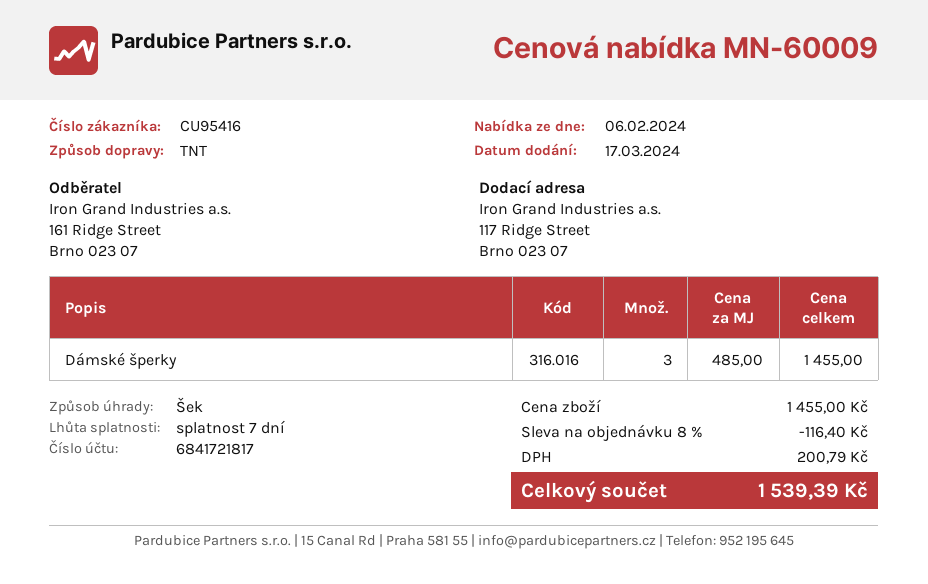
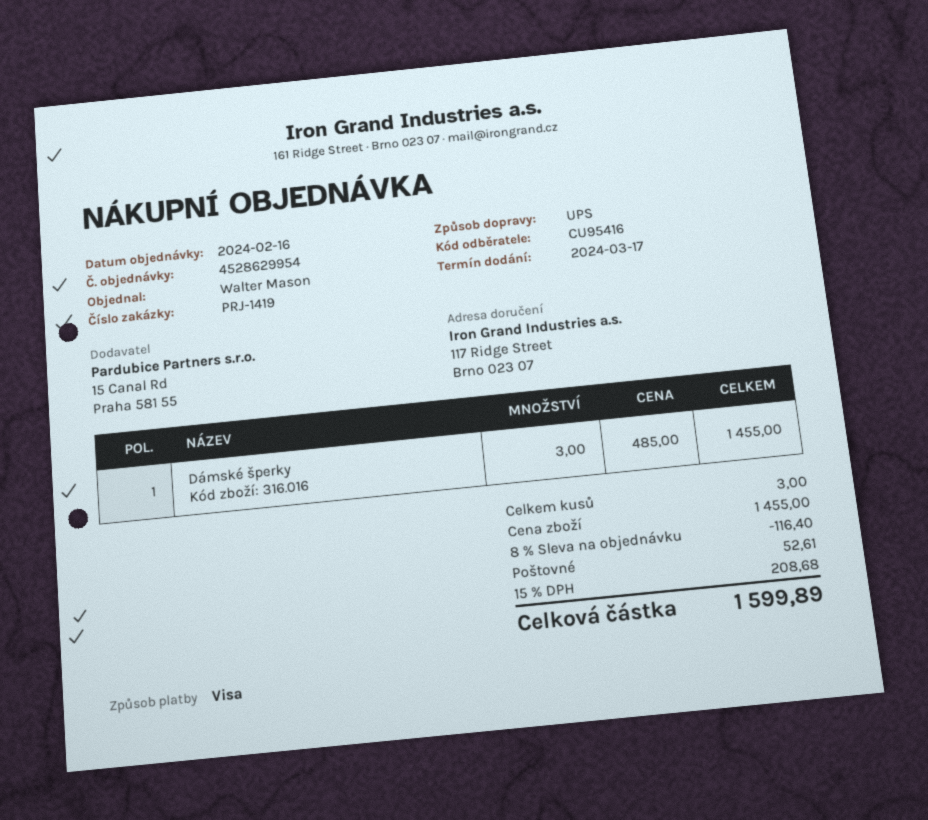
payment method: cheque -> Visa
shipping method: TNT -> UPS
shipping: none -> 52.61
tax: 200.79 -> 208.68
total: 1539.39 -> 1599.89

